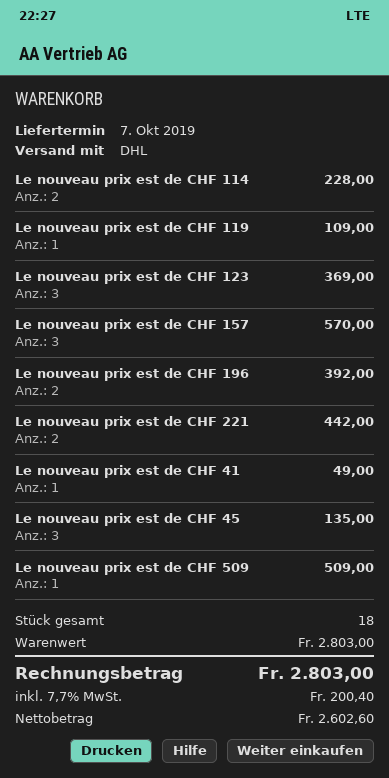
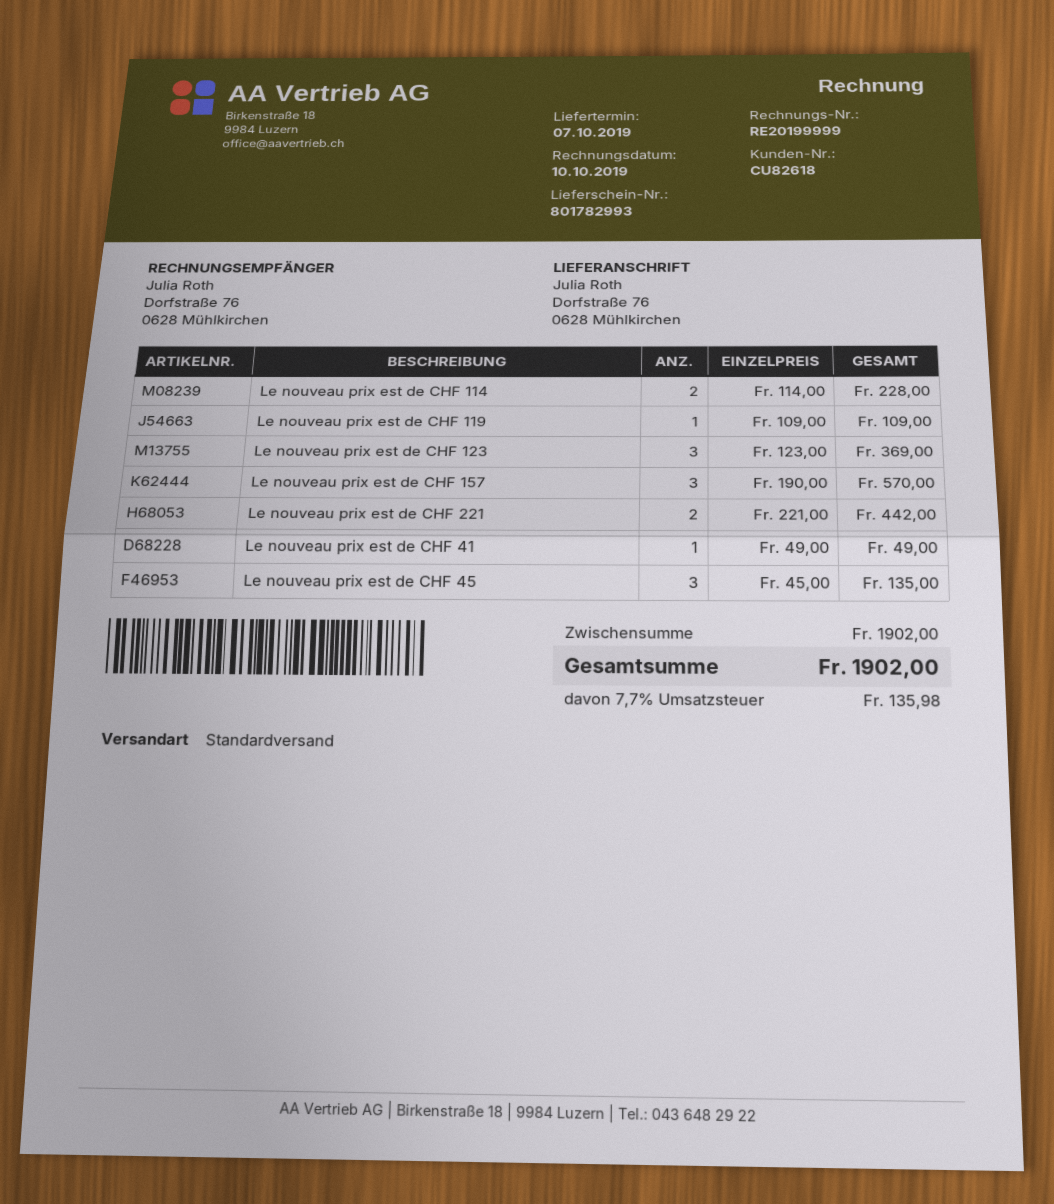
shipping method: DHL -> standard
Le nouveau prix est de CHF 196: 2 for 392.00 -> none
Le nouveau prix est de CHF 509: 1 for 509.00 -> none
subtotal: 2803.00 -> 1902.00
tax: 7.7% = 200.40 -> 7.7% = 135.98
total: 2803.00 -> 1902.00

